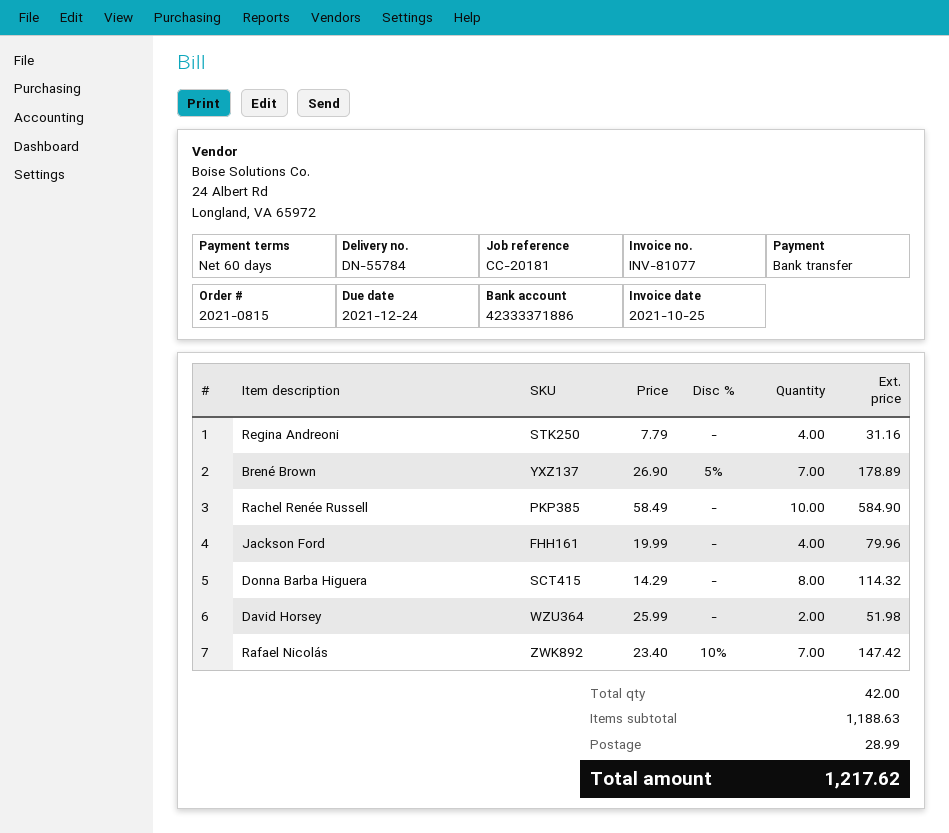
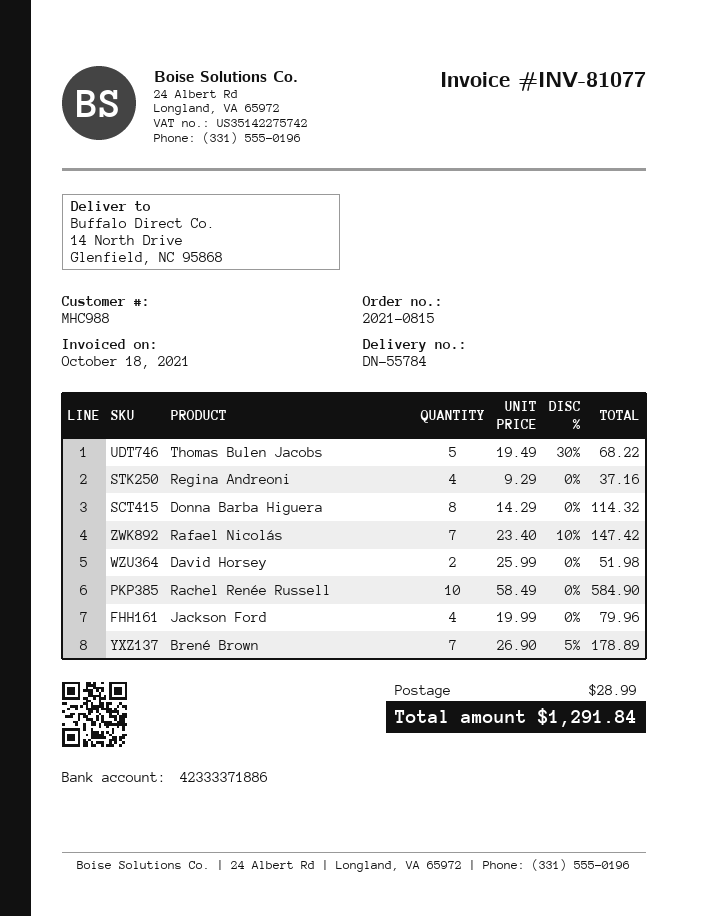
invoice date: 2021-10-25 -> 2021-10-18
Regina Andreoni: 4 x 7.79 = 31.16 -> 4 x 9.29 = 37.16
Thomas Bulen Jacobs: none -> 5 x 19.49 - 30% = 68.22
total: 1217.62 -> 1291.84

